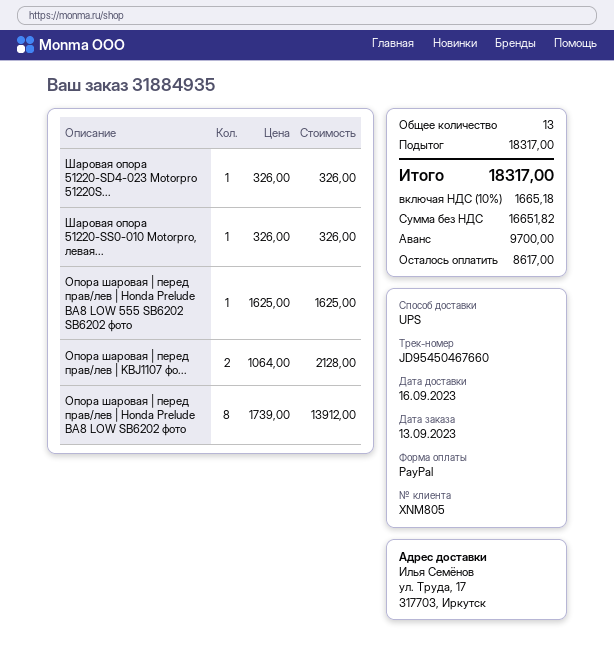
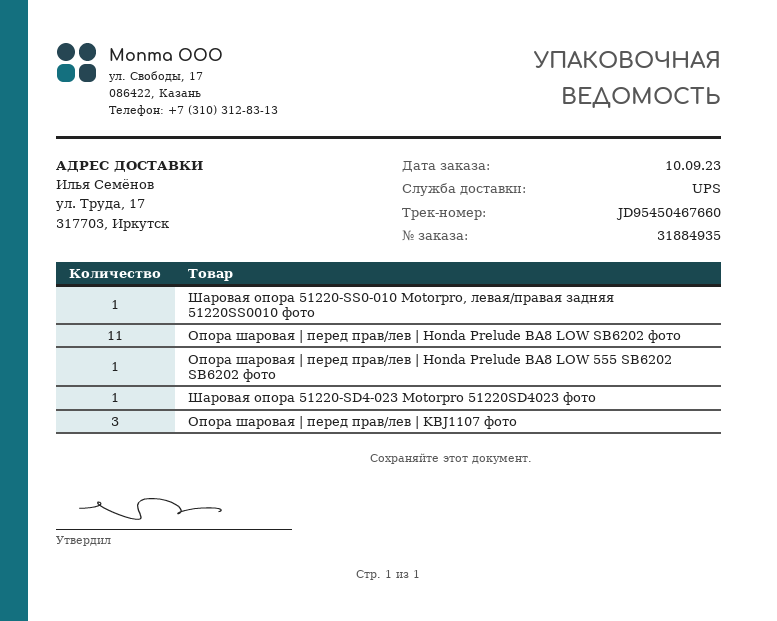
order date: 2023-09-13 -> 2023-09-10
Опора шаровая | перед прав/лев | KBJ1107 фо...: 2 -> 3
Опора шаровая | перед прав/лев | Honda Prelude BA8 LOW SB6202 фото: 8 -> 11

